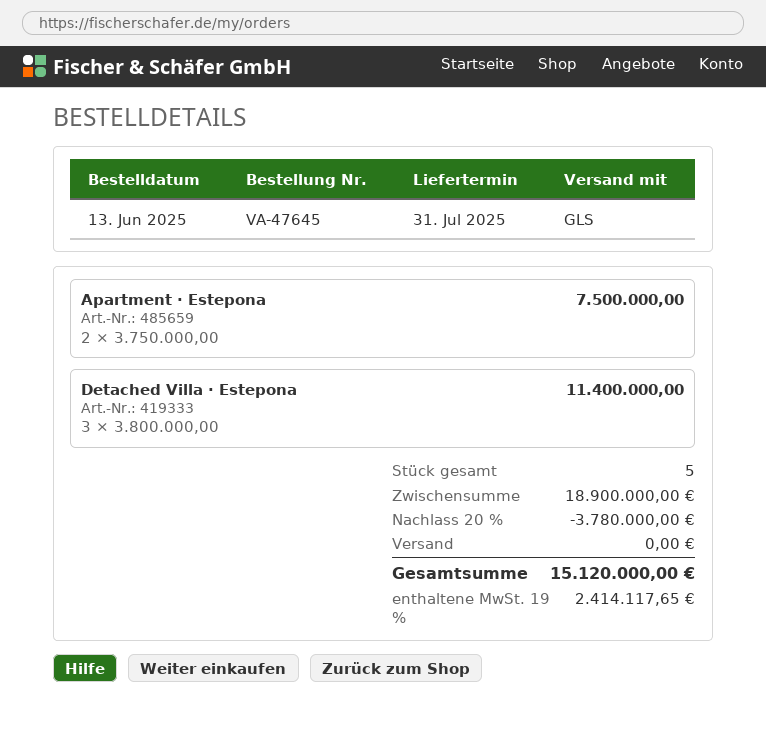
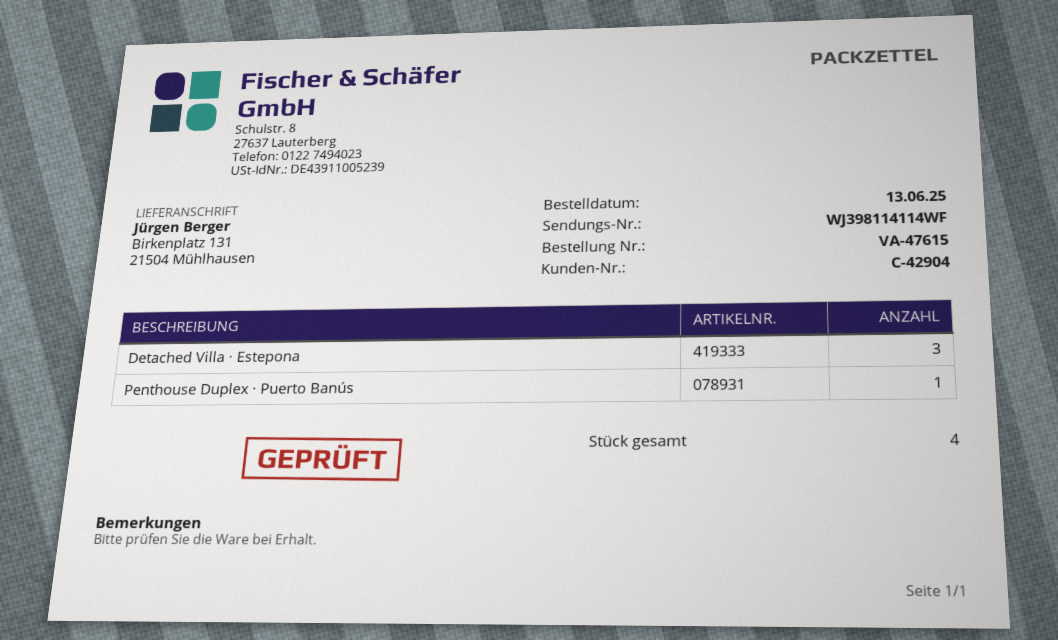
order number: VA-47645 -> VA-47615
Apartment · Estepona: 2 -> none
Penthouse Duplex · Puerto Banús: none -> 1
total quantity: 5 -> 4

